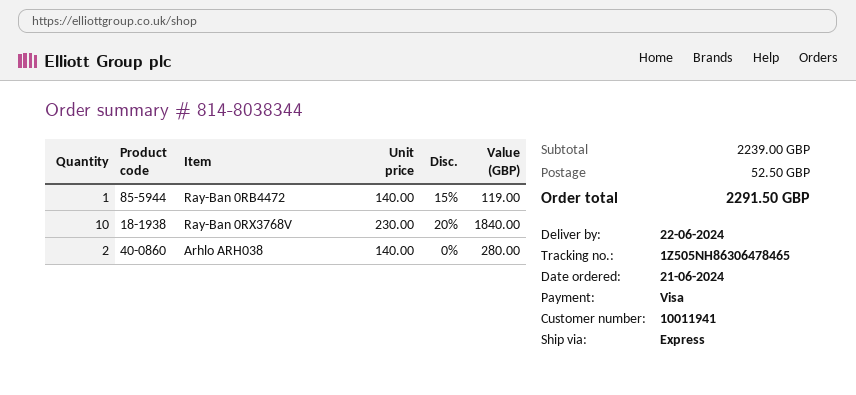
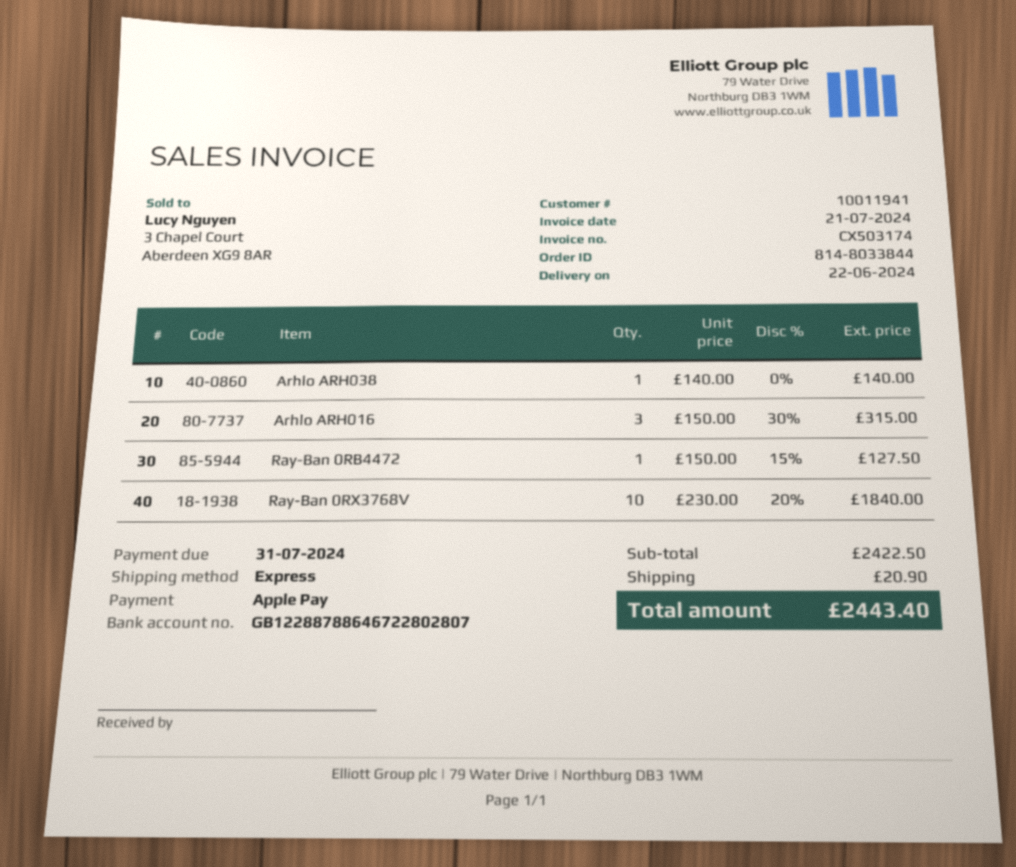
order number: 814-8038344 -> 814-8033844
payment method: Visa -> Apple Pay
Ray-Ban 0RB4472: 1 x 140.00 - 15% = 119.00 -> 1 x 150.00 - 15% = 127.50
Arhlo ARH038: 2 x 140.00 = 280.00 -> 1 x 140.00 = 140.00
Arhlo ARH016: none -> 3 x 150.00 - 30% = 315.00
subtotal: 2239.00 -> 2422.50
shipping: 52.50 -> 20.90
total: 2291.50 -> 2443.40

